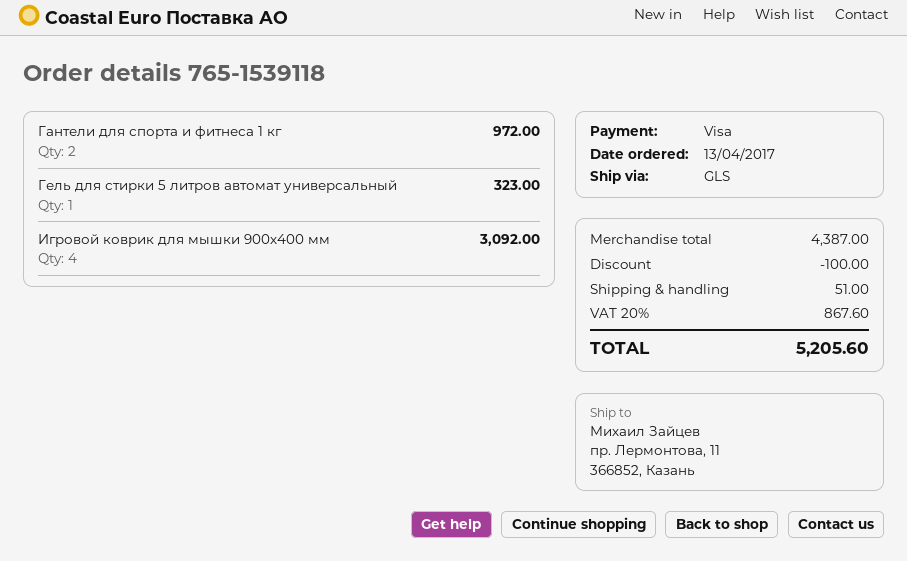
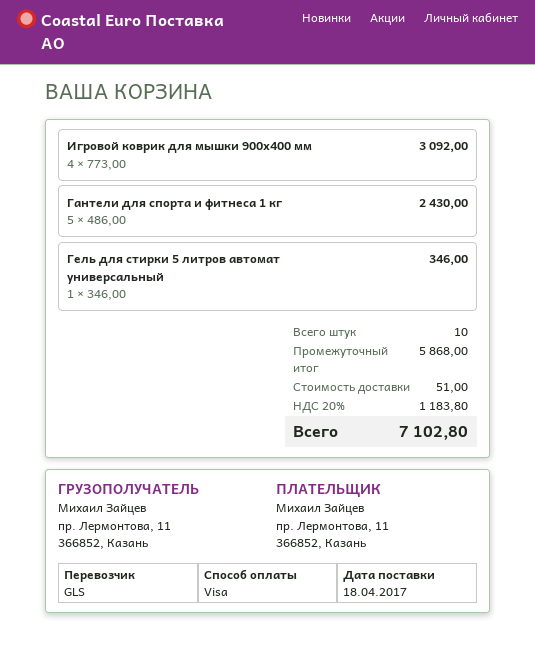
Гантели для спорта и фитнеса 1 кг: 2 for 972.00 -> 5 for 2430.00
Гель для стирки 5 литров автомат универсальный: 1 for 323.00 -> 1 for 346.00
subtotal: 4387.00 -> 5868.00
discount: 100.00 -> none
tax: 20% = 867.60 -> 20% = 1183.80
total: 5205.60 -> 7102.80

